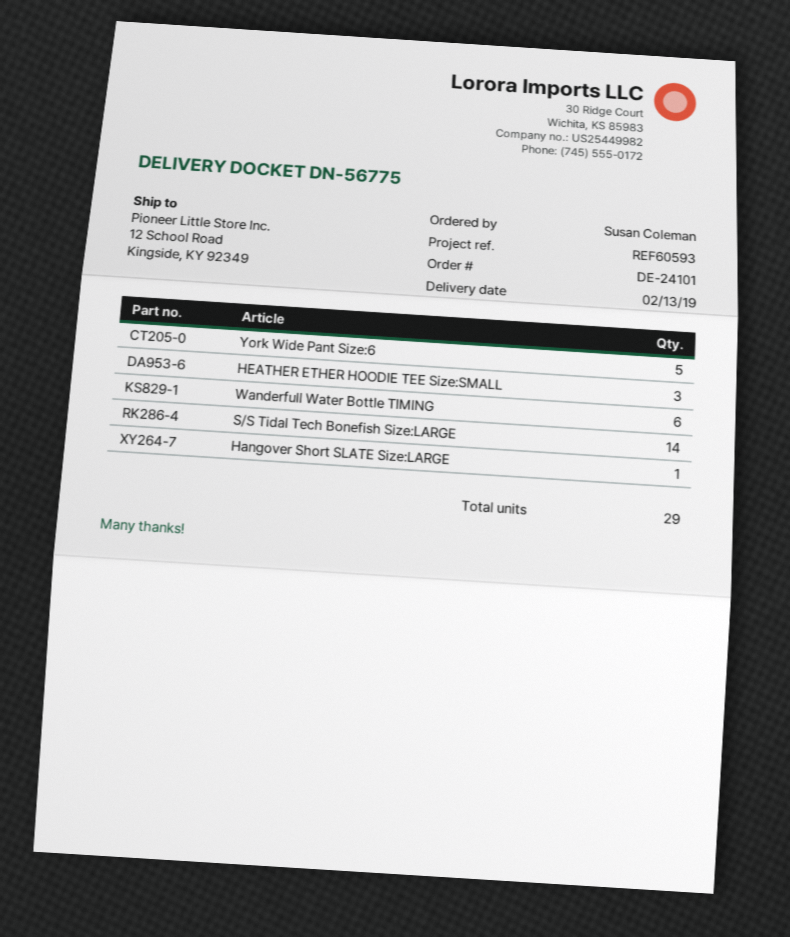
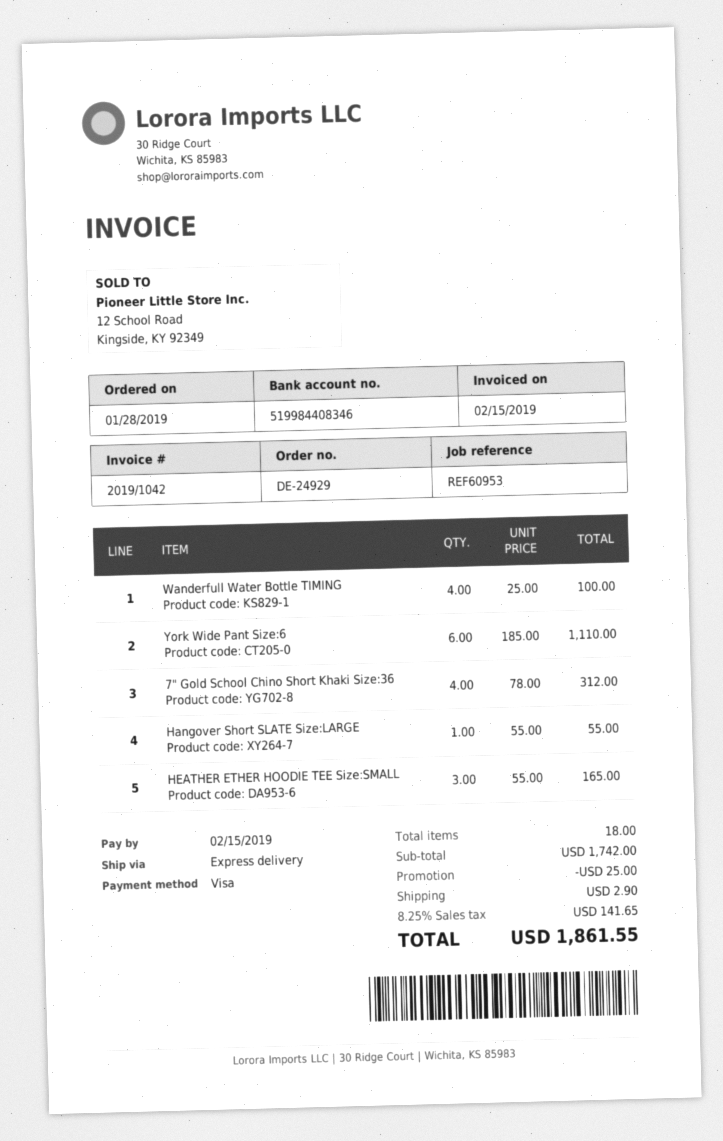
order number: DE-24101 -> DE-24929
reference: REF60593 -> REF60953
York Wide Pant Size:6: 5 -> 6
Wanderfull Water Bottle TIMING: 6 -> 4
S/S Tidal Tech Bonefish Size:LARGE: 14 -> none
7" Gold School Chino Short Khaki Size:36: none -> 4
total quantity: 29 -> 18

